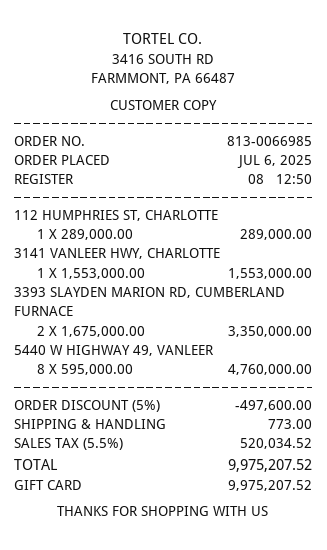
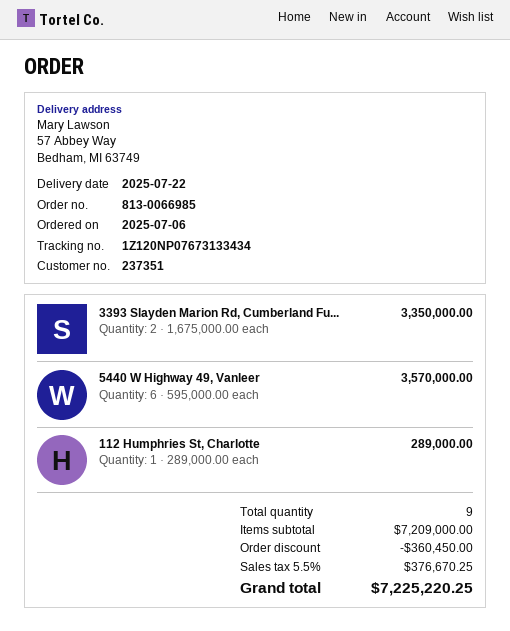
3141 VANLEER HWY, CHARLOTTE: 1 x 1553000.00 = 1553000.00 -> none
5440 W HIGHWAY 49, VANLEER: 8 x 595000.00 = 4760000.00 -> 6 x 595000.00 = 3570000.00
discount: 497600.00 -> 360450.00
shipping: 773.00 -> none
tax: 5.5% = 520034.52 -> 5.5% = 376670.25
total: 9975207.52 -> 7225220.25

